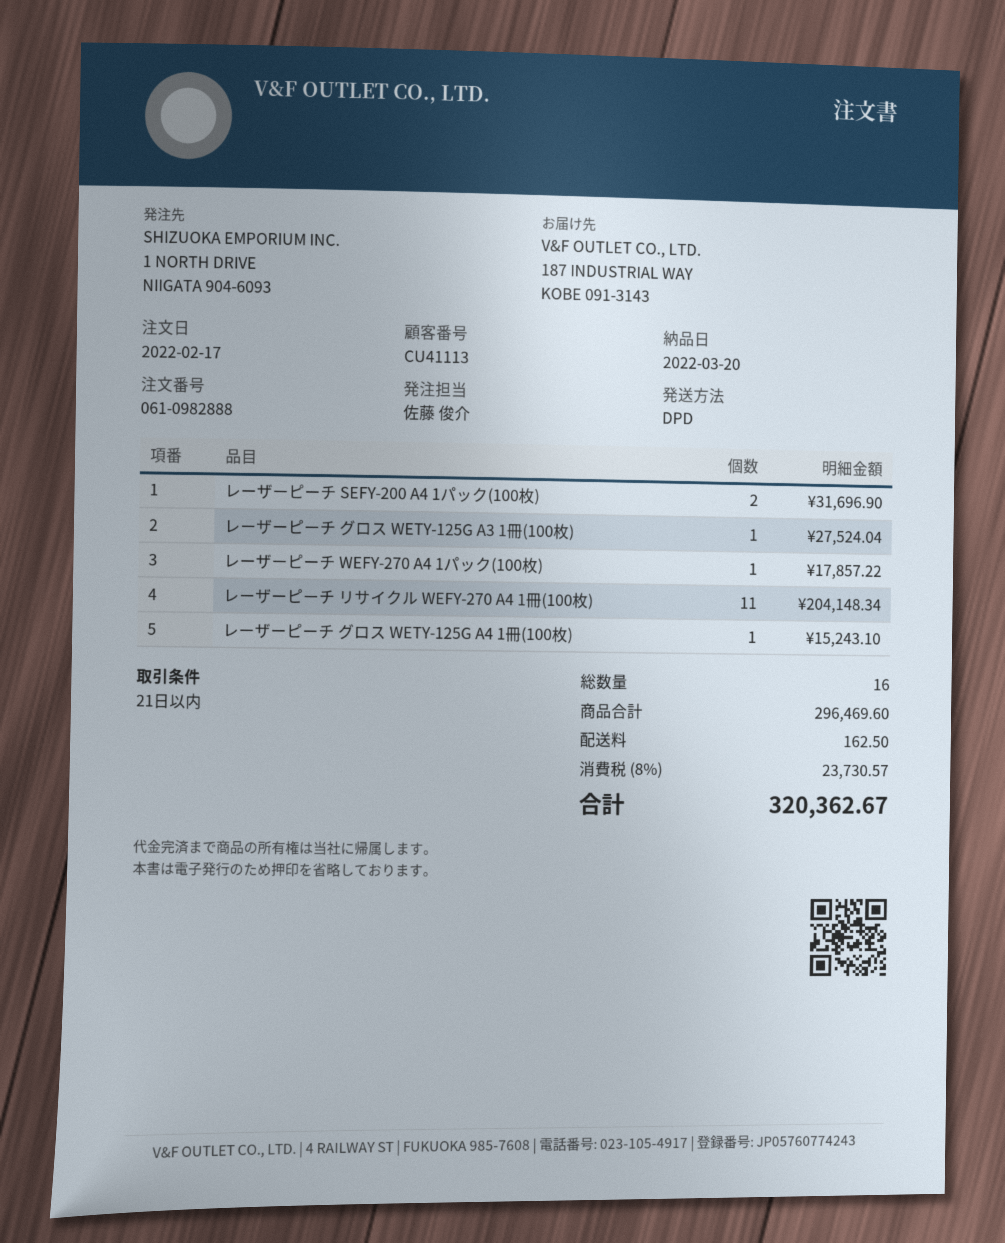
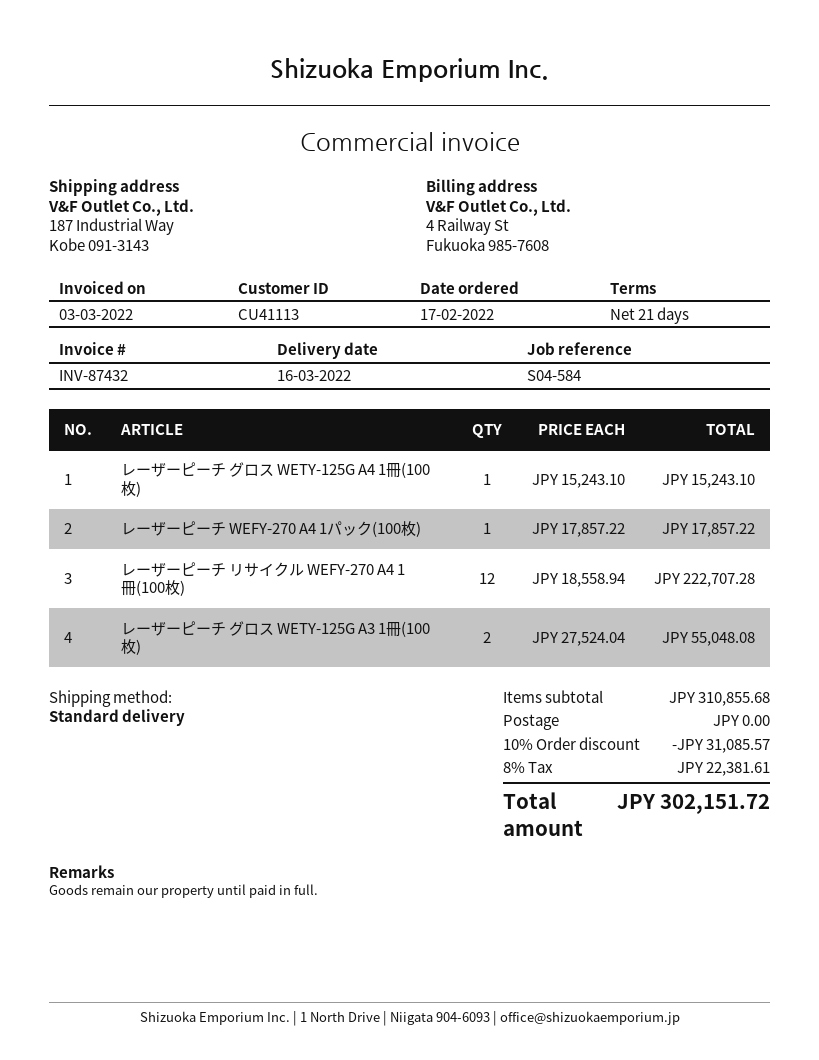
delivery date: 2022-03-20 -> 2022-03-16
shipping method: DPD -> standard
レーザーピーチ SEFY-200 A4 1パック(100枚): 2 for 31696.90 -> none
レーザーピーチ グロス WETY-125G A3 1冊(100枚): 1 for 27524.04 -> 2 for 55048.08
レーザーピーチ リサイクル WEFY-270 A4 1冊(100枚): 11 for 204148.34 -> 12 for 222707.28
subtotal: 296469.60 -> 310855.68
discount: none -> 10% = 31085.57
shipping: 162.50 -> 0.00
tax: 8% = 23730.57 -> 8% = 22381.61
total: 320362.67 -> 302151.72

